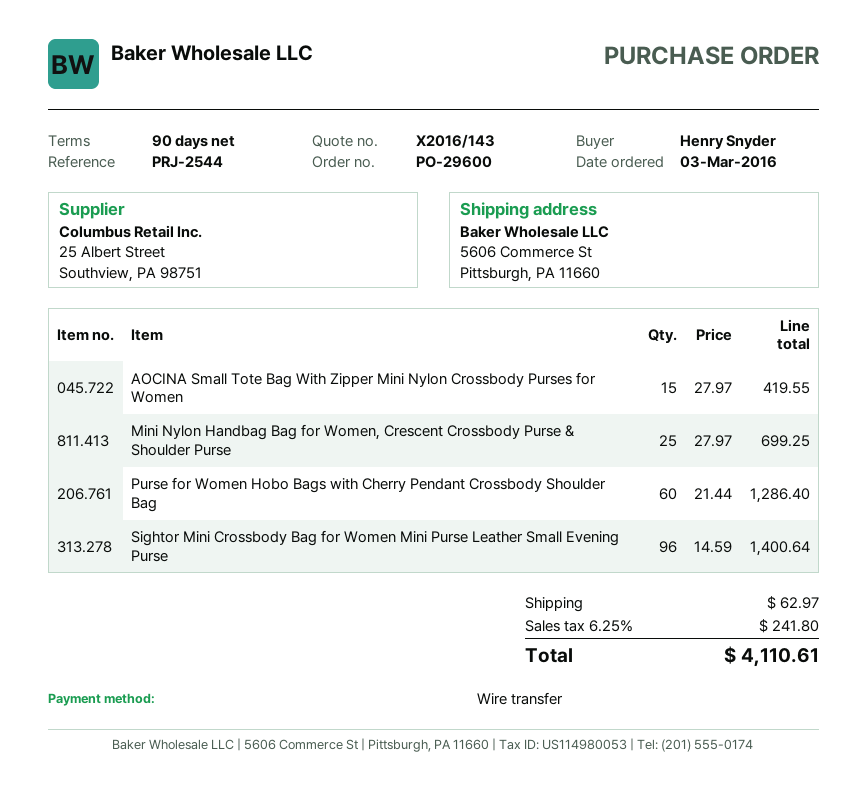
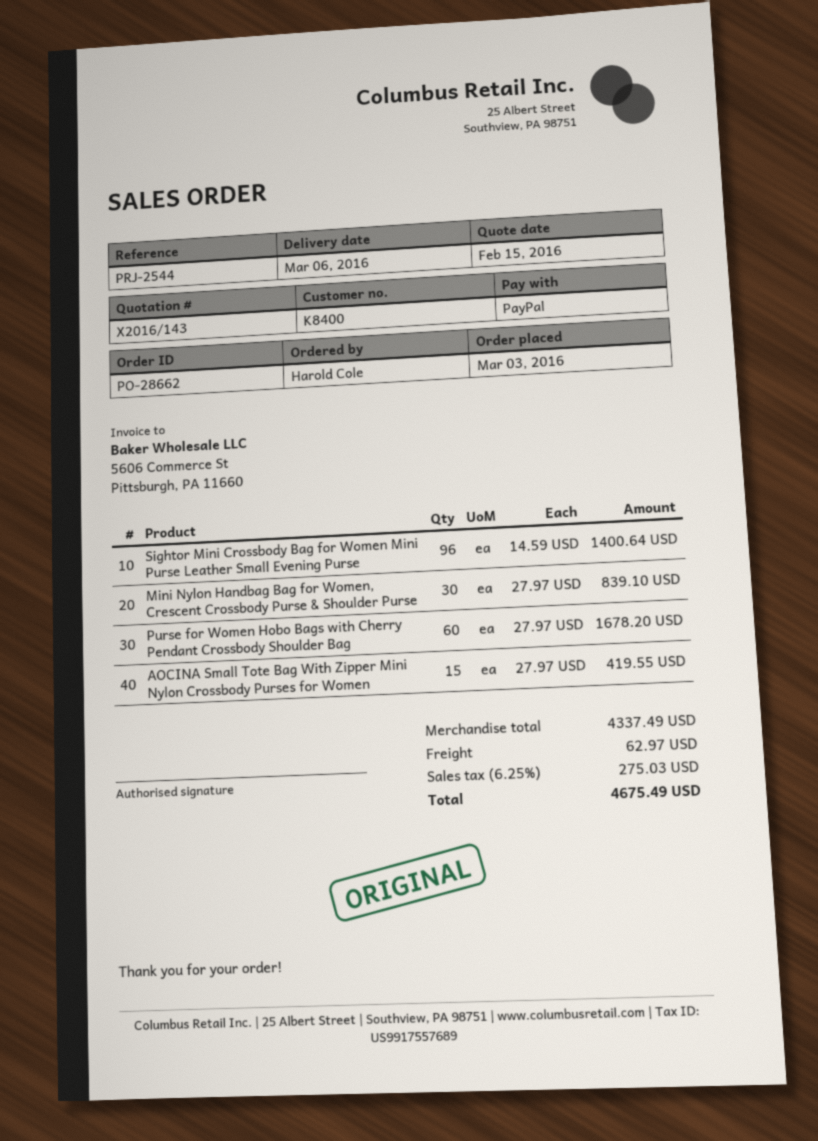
order number: PO-29600 -> PO-28662
ordered by: Henry Snyder -> Harold Cole
payment method: bank transfer -> PayPal
Mini Nylon Handbag Bag for Women, Crescent Crossbody Purse & Shoulder Purse: 25 x 27.97 = 699.25 -> 30 x 27.97 = 839.10
Purse for Women Hobo Bags with Cherry Pendant Crossbody Shoulder Bag: 60 x 21.44 = 1286.40 -> 60 x 27.97 = 1678.20
tax: 6.25% = 241.80 -> 6.25% = 275.03
total: 4110.61 -> 4675.49

